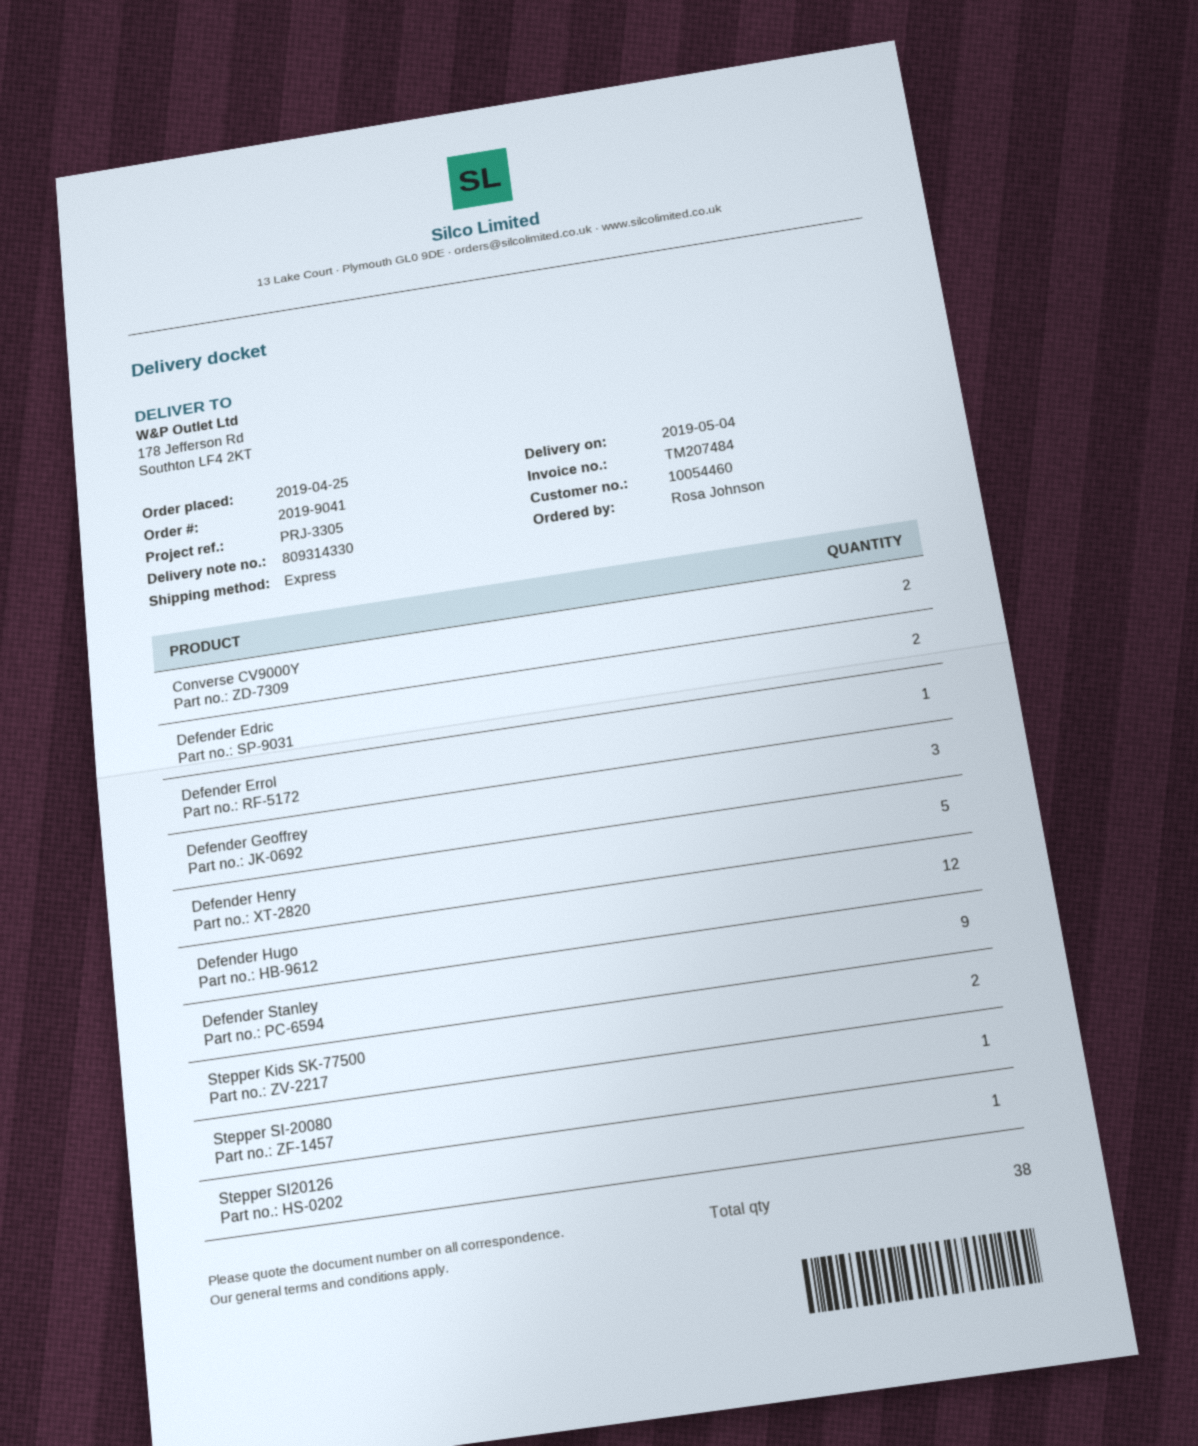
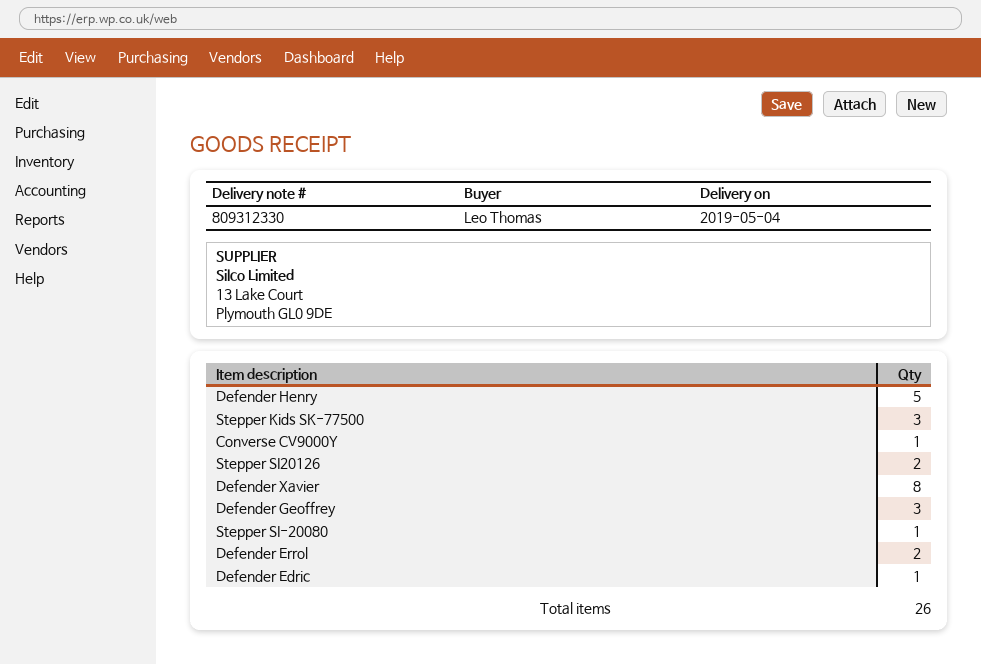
delivery note number: 809314330 -> 809312330
ordered by: Rosa Johnson -> Leo Thomas
Converse CV9000Y: 2 -> 1
Defender Edric: 2 -> 1
Defender Errol: 1 -> 2
Defender Hugo: 12 -> none
Defender Stanley: 9 -> none
Stepper Kids SK-77500: 2 -> 3
Stepper SI20126: 1 -> 2
Defender Xavier: none -> 8
total quantity: 38 -> 26

